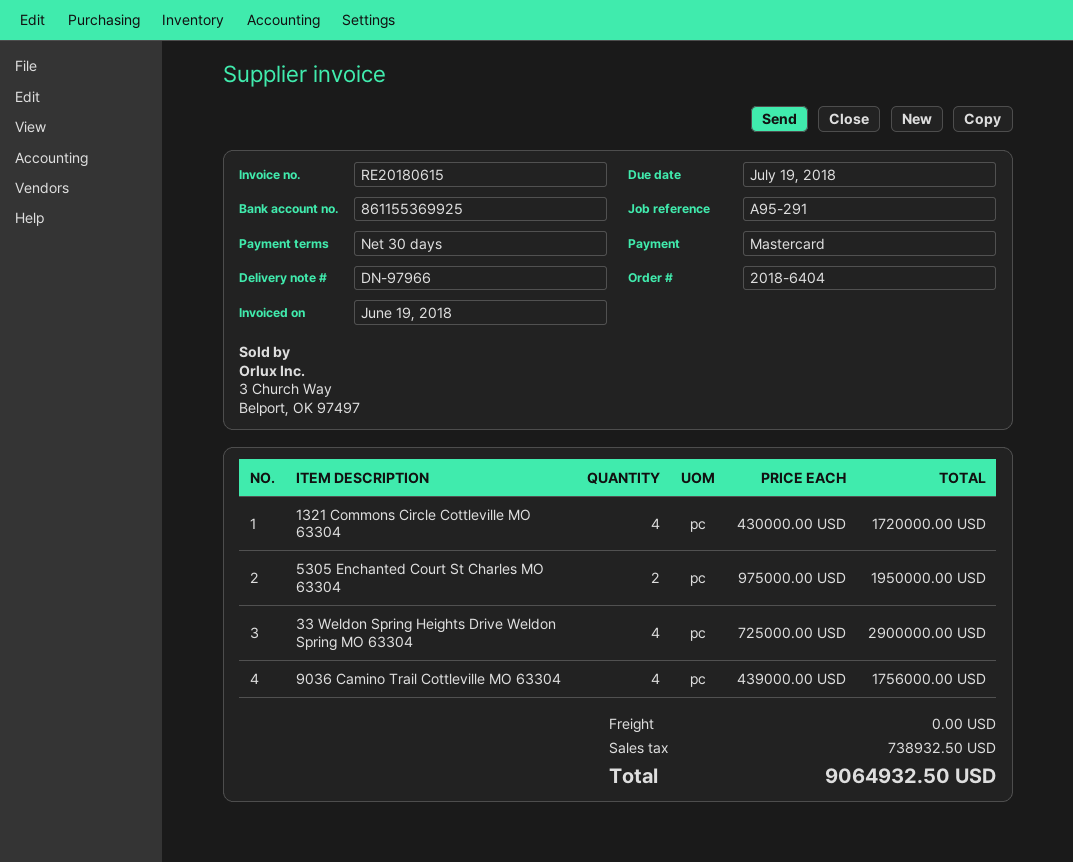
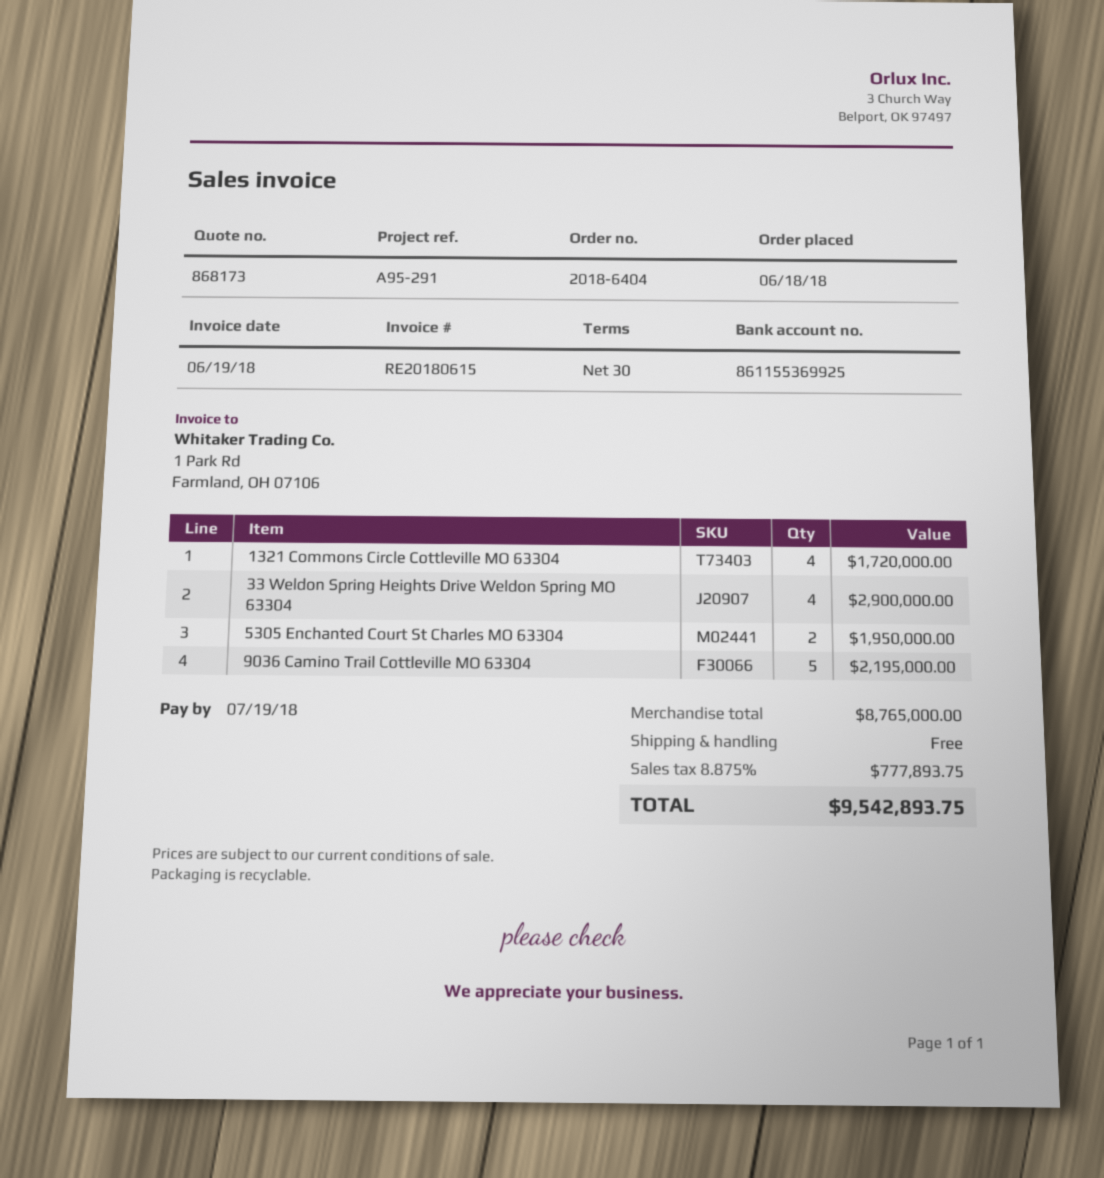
9036 Camino Trail Cottleville MO 63304: 4 for 1756000.00 -> 5 for 2195000.00
tax: 738932.50 -> 777893.75
total: 9064932.50 -> 9542893.75

